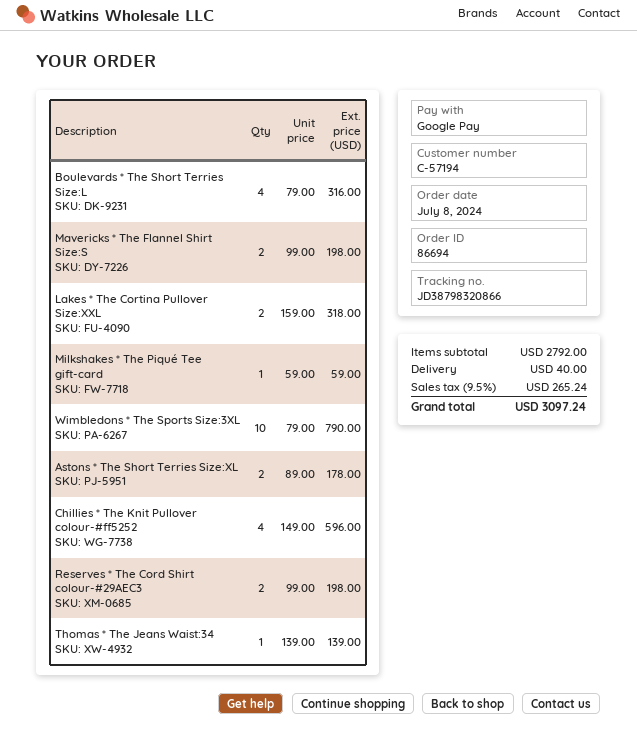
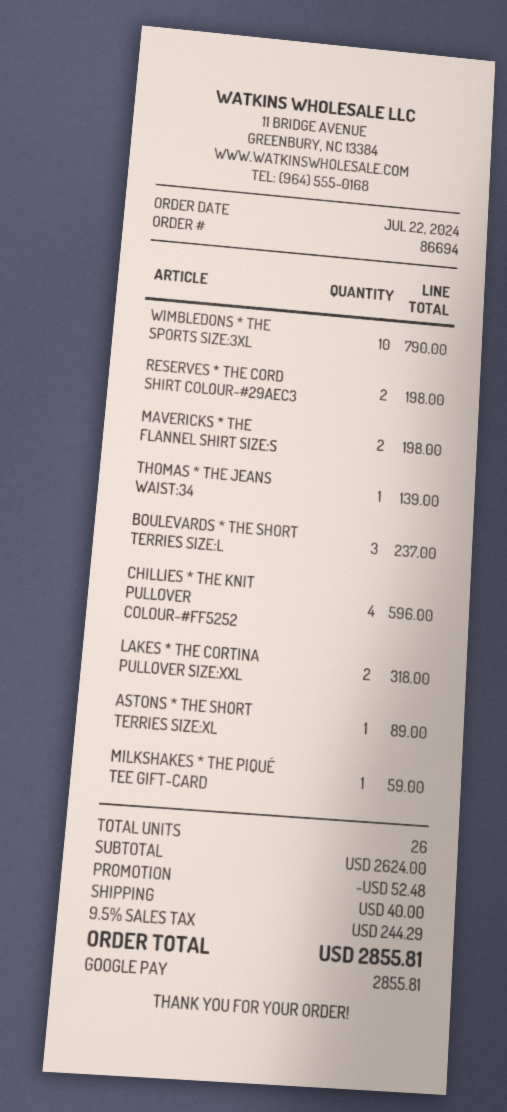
order date: 2024-07-08 -> 2024-07-22
Boulevards * The Short Terries Size:L: 4 for 316.00 -> 3 for 237.00
Astons * The Short Terries Size:XL: 2 for 178.00 -> 1 for 89.00
subtotal: 2792.00 -> 2624.00
discount: none -> 52.48
tax: 9.5% = 265.24 -> 9.5% = 244.29
total: 3097.24 -> 2855.81

